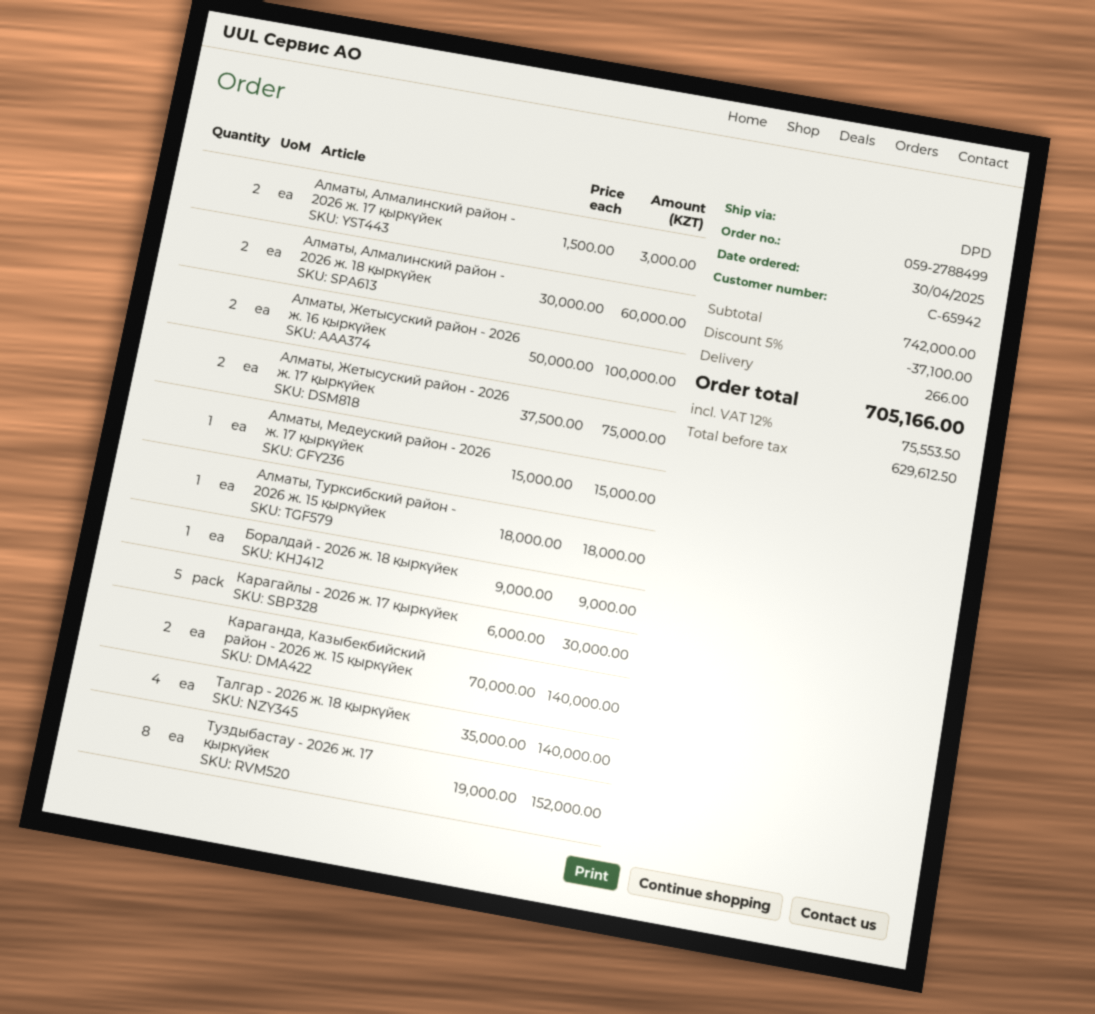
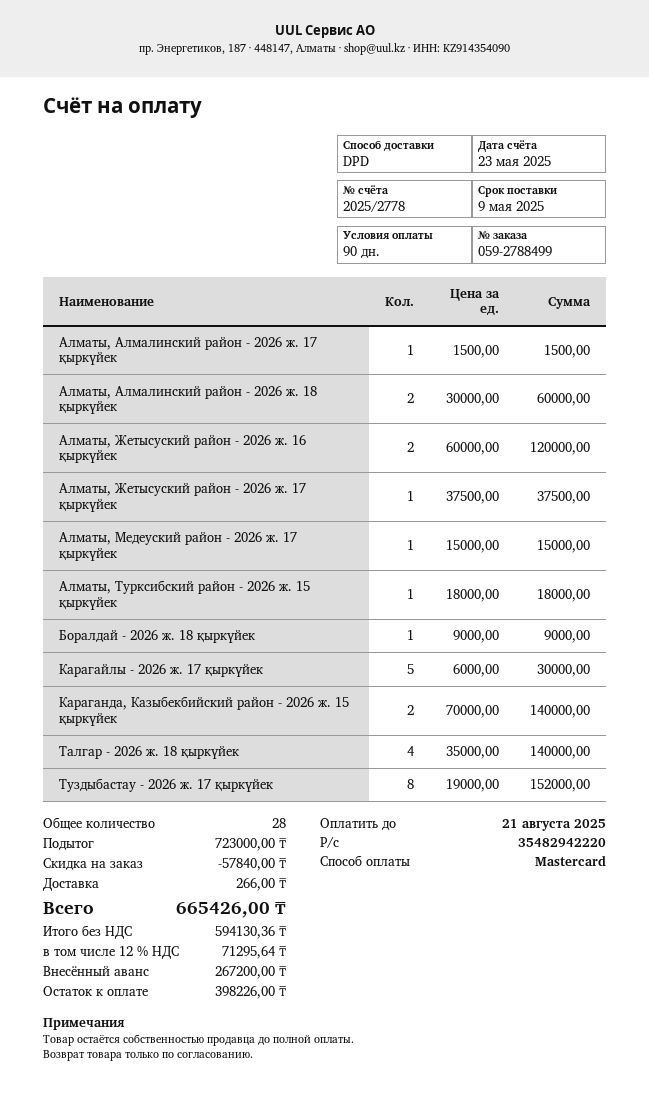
Алматы, Алмалинский район - 2026 ж. 17 қыркүйек: 2 x 1500.00 = 3000.00 -> 1 x 1500.00 = 1500.00
Алматы, Жетысуский район - 2026 ж. 16 қыркүйек: 2 x 50000.00 = 100000.00 -> 2 x 60000.00 = 120000.00
Алматы, Жетысуский район - 2026 ж. 17 қыркүйек: 2 x 37500.00 = 75000.00 -> 1 x 37500.00 = 37500.00
subtotal: 742000.00 -> 723000.00
discount: 37100.00 -> 57840.00
net: 629612.50 -> 594130.36
tax: 12% = 75553.50 -> 12% = 71295.64
total: 705166.00 -> 665426.00

